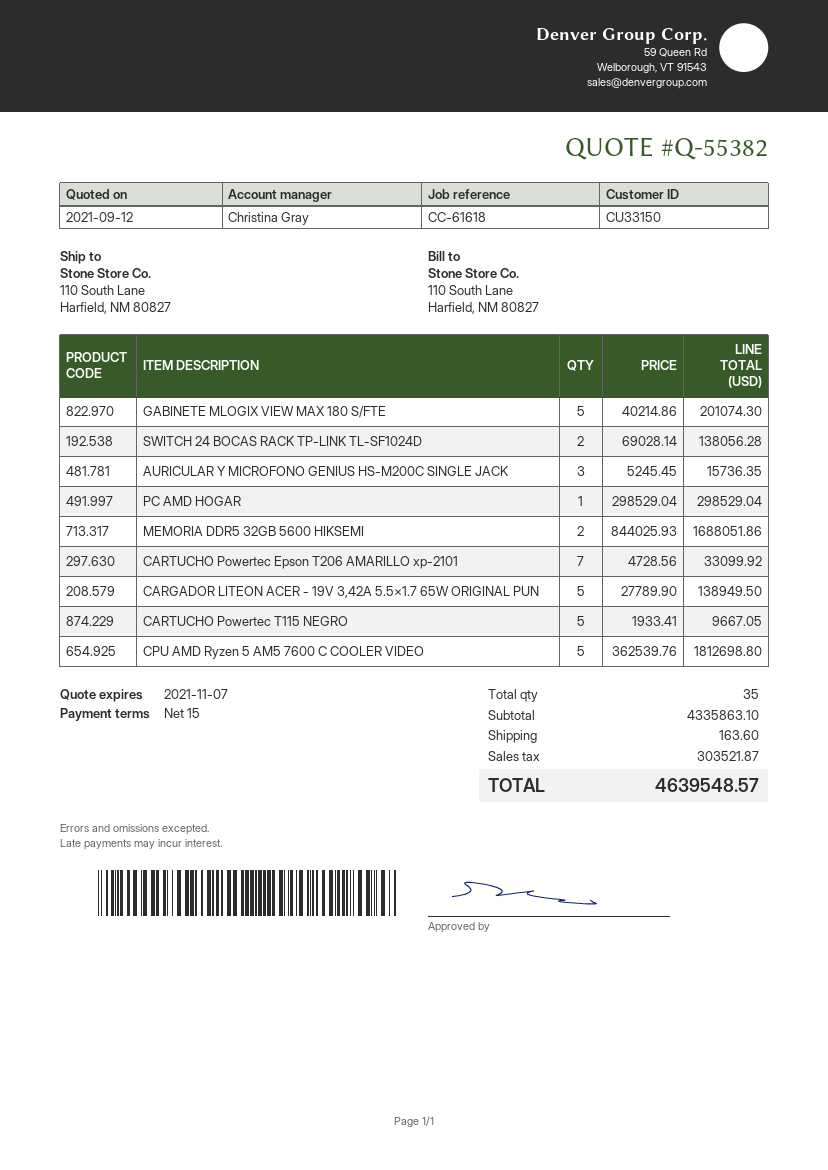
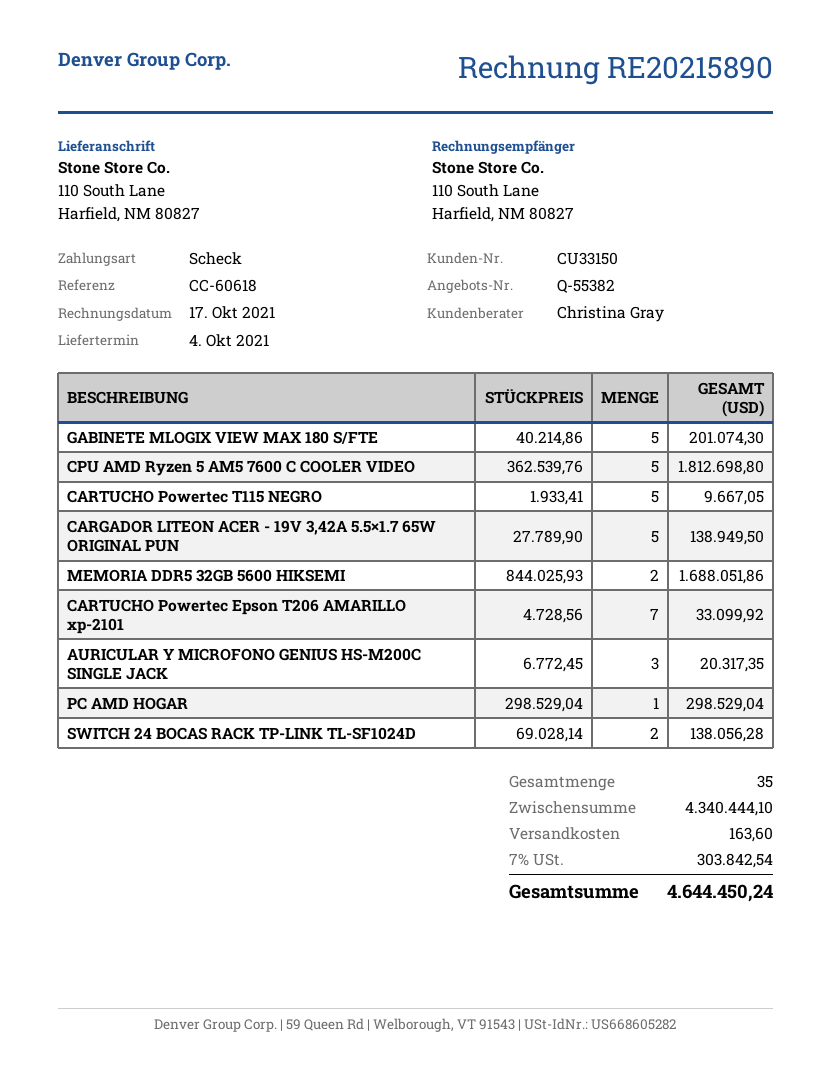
reference: CC-61618 -> CC-60618
AURICULAR Y MICROFONO GENIUS HS-M200C SINGLE JACK: 3 x 5245.45 = 15736.35 -> 3 x 6772.45 = 20317.35
subtotal: 4335863.10 -> 4340444.10
tax: 303521.87 -> 303842.54
total: 4639548.57 -> 4644450.24

